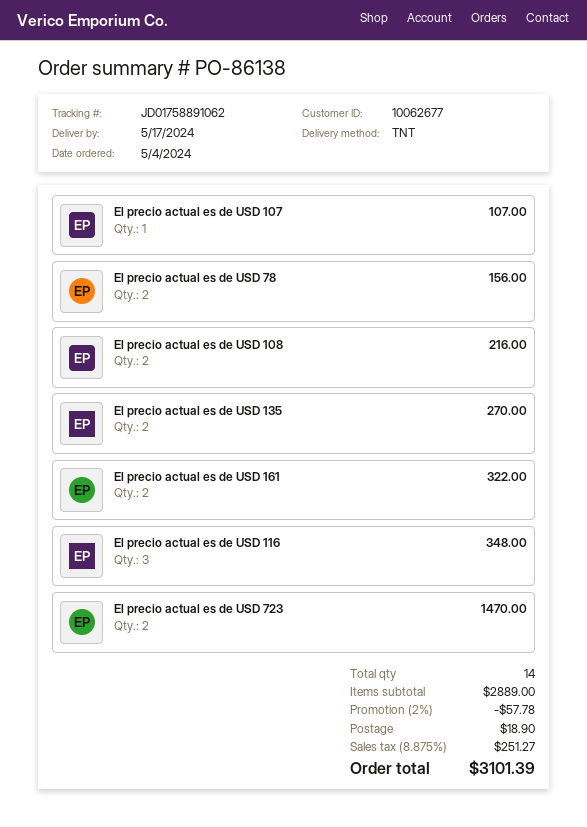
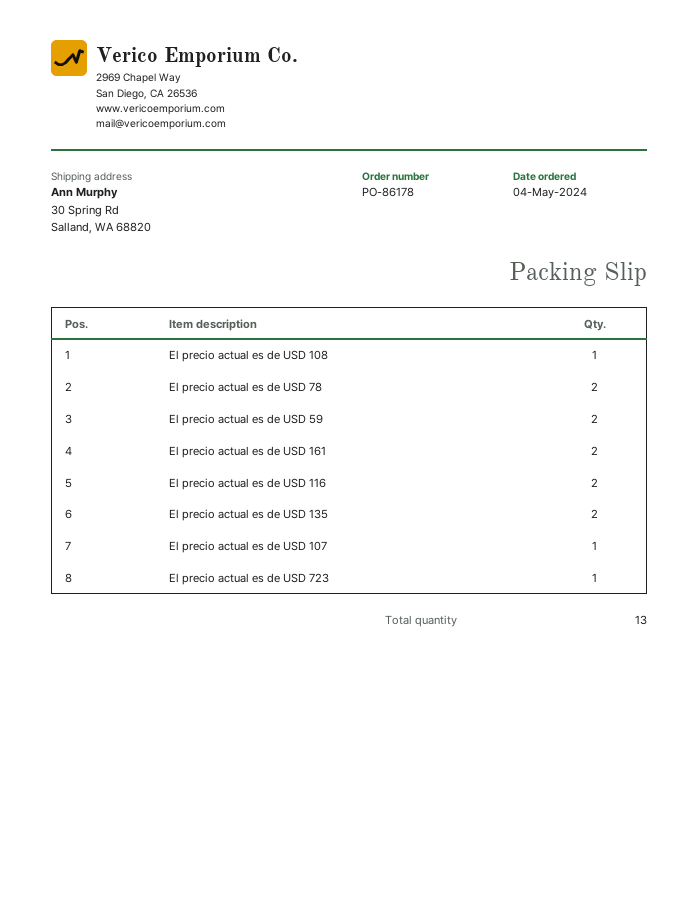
order number: PO-86138 -> PO-86178
El precio actual es de USD 108: 2 -> 1
El precio actual es de USD 116: 3 -> 2
El precio actual es de USD 723: 2 -> 1
El precio actual es de USD 59: none -> 2
total quantity: 14 -> 13

